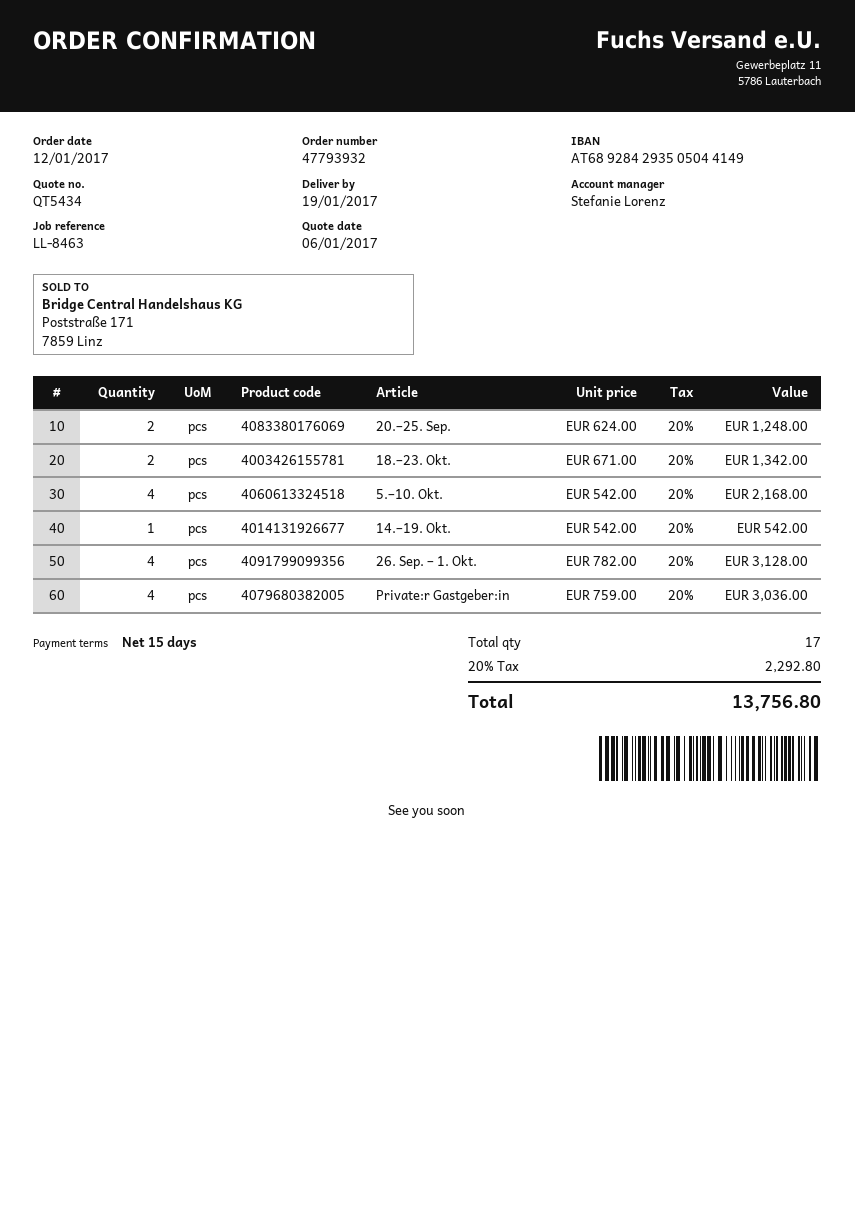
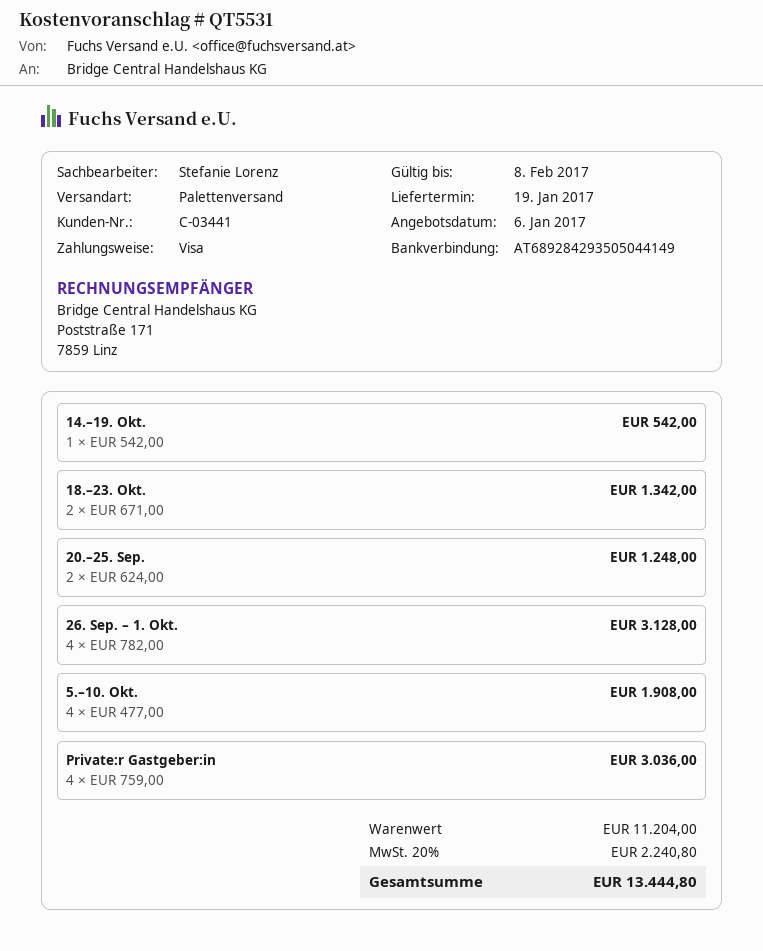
quote number: QT5434 -> QT5531
5.–10. Okt.: 4 x 542.00 = 2168.00 -> 4 x 477.00 = 1908.00
tax: 20% = 2292.80 -> 20% = 2240.80
total: 13756.80 -> 13444.80

